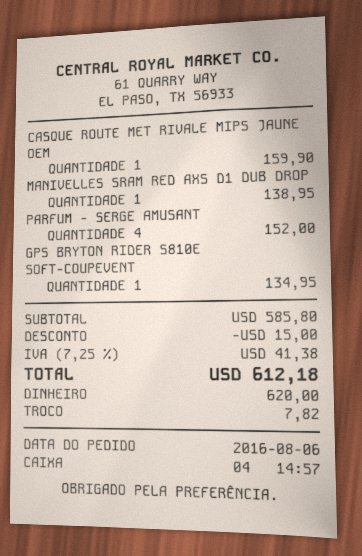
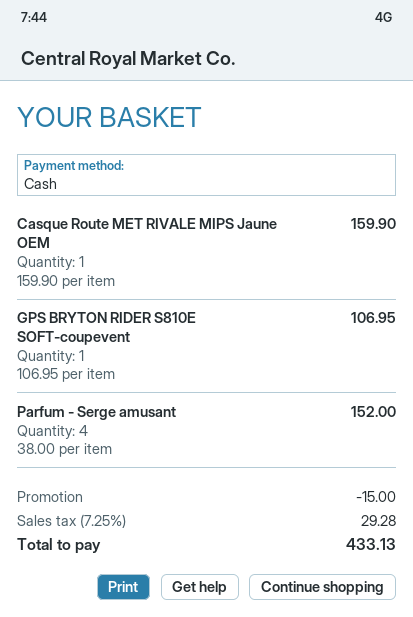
MANIVELLES SRAM RED AXS D1 DUB DROP: 1 for 138.95 -> none
GPS BRYTON RIDER S810E SOFT-COUPEVENT: 1 for 134.95 -> 1 for 106.95
tax: 7.25% = 41.38 -> 7.25% = 29.28
total: 612.18 -> 433.13

